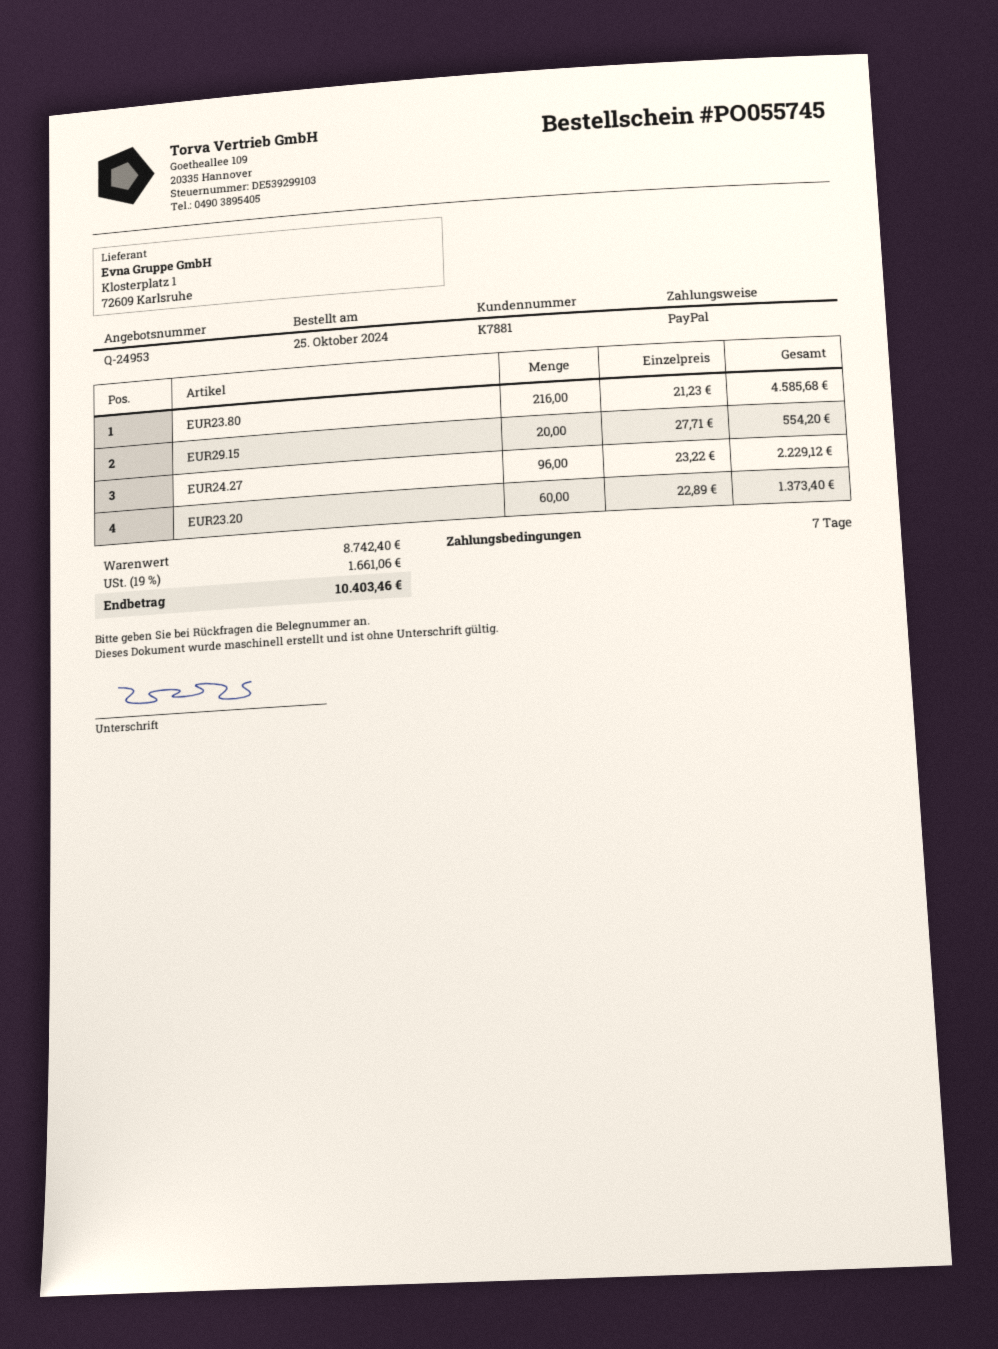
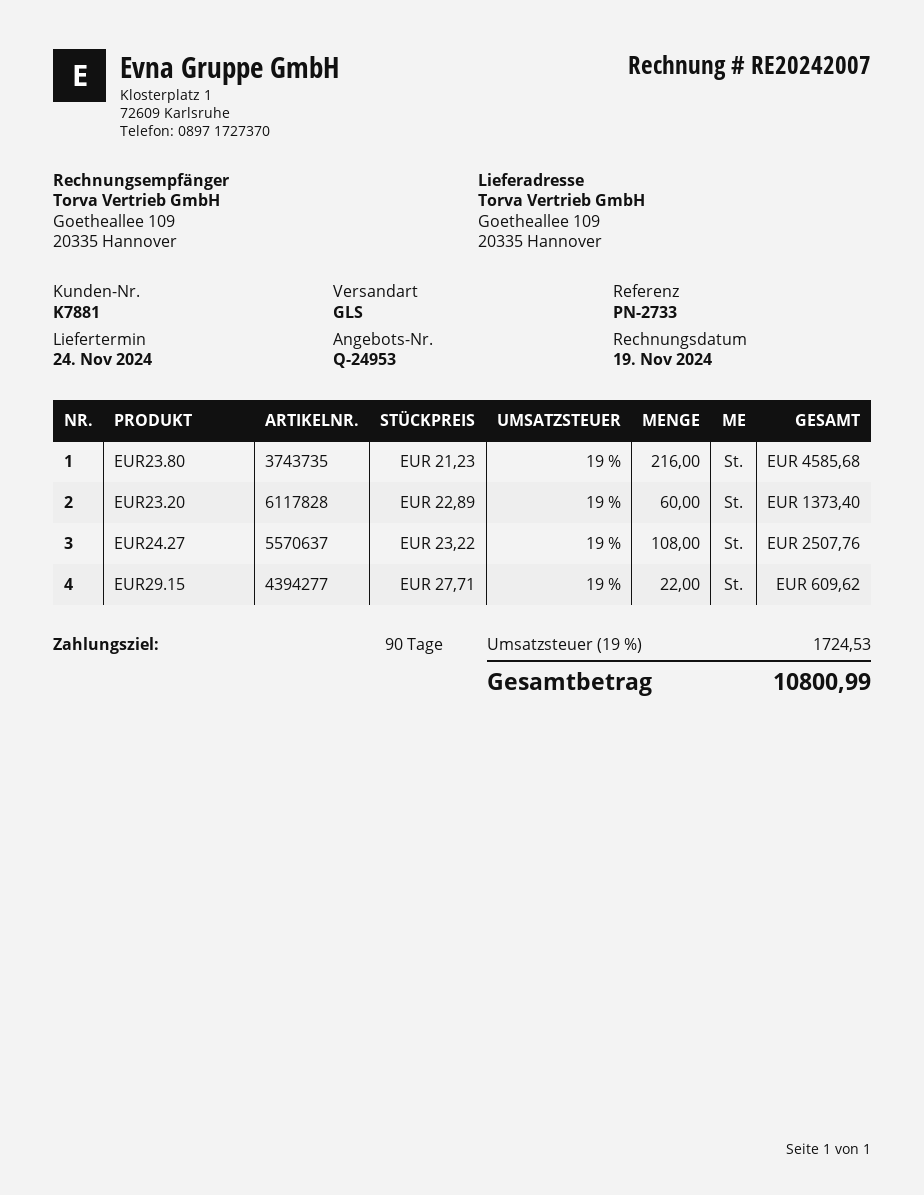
payment terms: 7 days -> 90 days
EUR29.15: 20 x 27.71 = 554.20 -> 22 x 27.71 = 609.62
EUR24.27: 96 x 23.22 = 2229.12 -> 108 x 23.22 = 2507.76
tax: 19% = 1661.06 -> 19% = 1724.53
total: 10403.46 -> 10800.99

